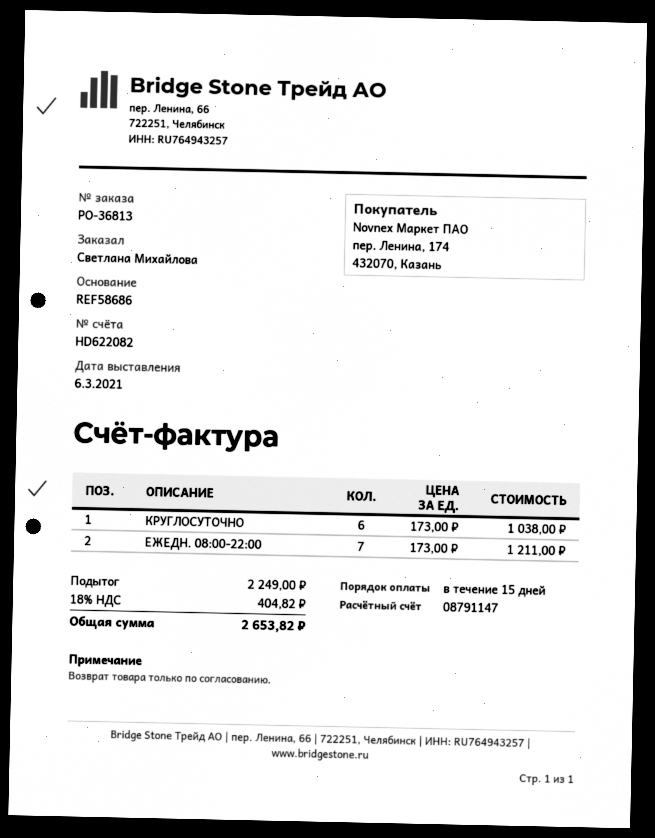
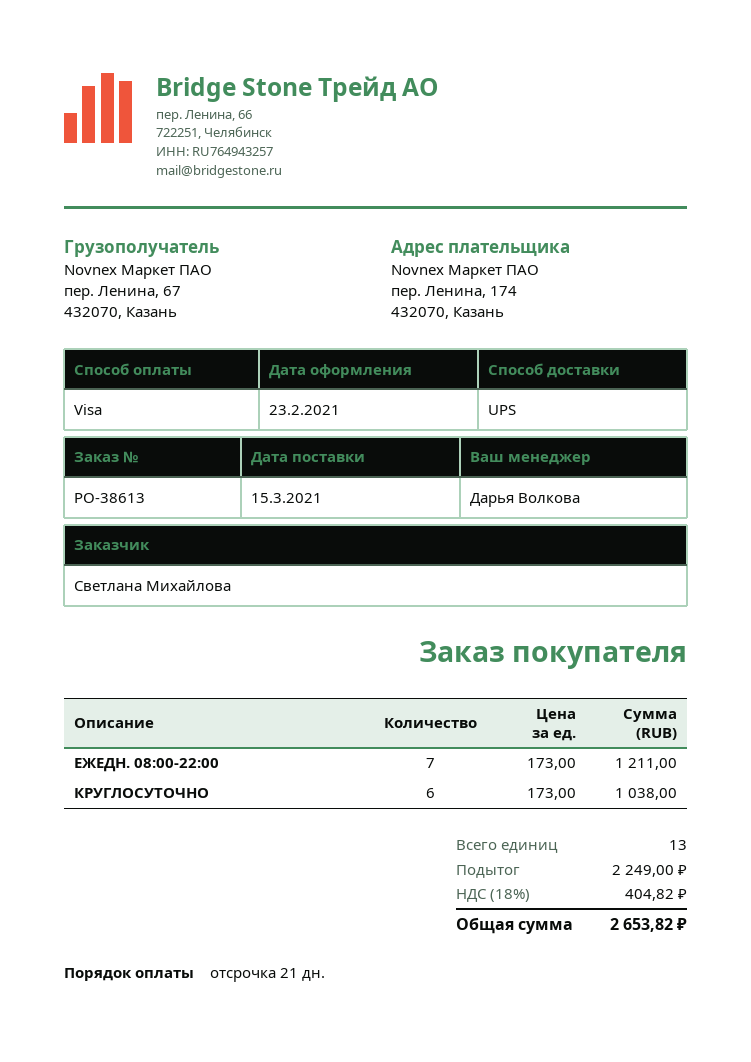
order number: PO-36813 -> PO-38613
payment terms: 15 days -> 21 days

